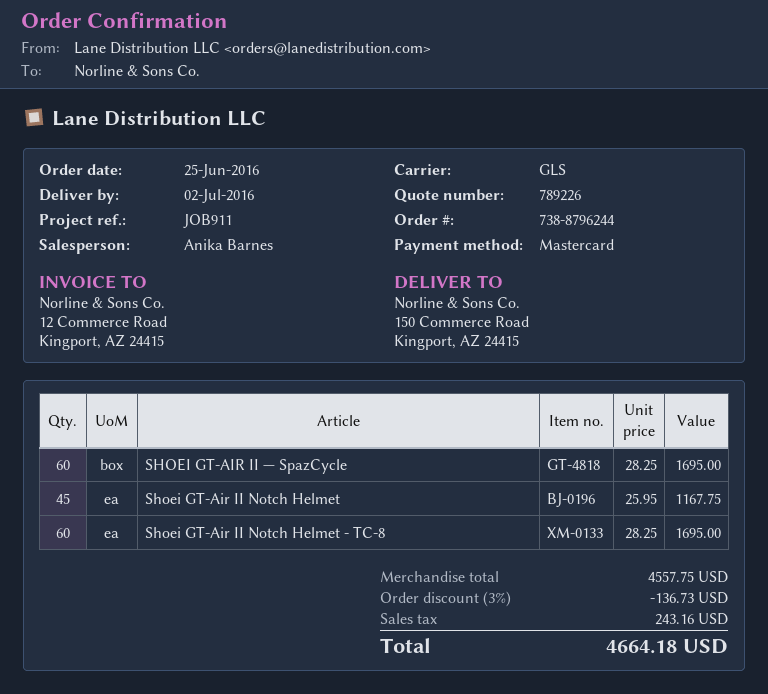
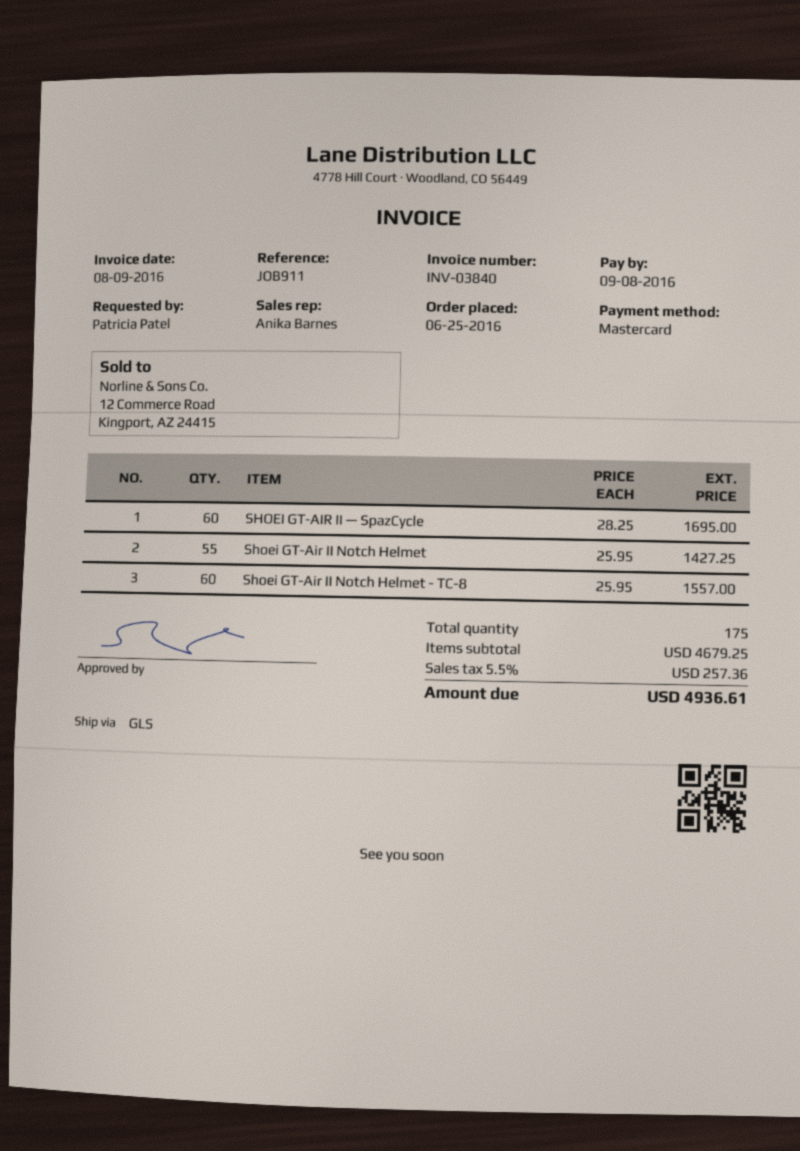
Shoei GT-Air II Notch Helmet: 45 x 25.95 = 1167.75 -> 55 x 25.95 = 1427.25
Shoei GT-Air II Notch Helmet - TC-8: 60 x 28.25 = 1695.00 -> 60 x 25.95 = 1557.00
subtotal: 4557.75 -> 4679.25
discount: 3% = 136.73 -> none
tax: 243.16 -> 257.36
total: 4664.18 -> 4936.61

